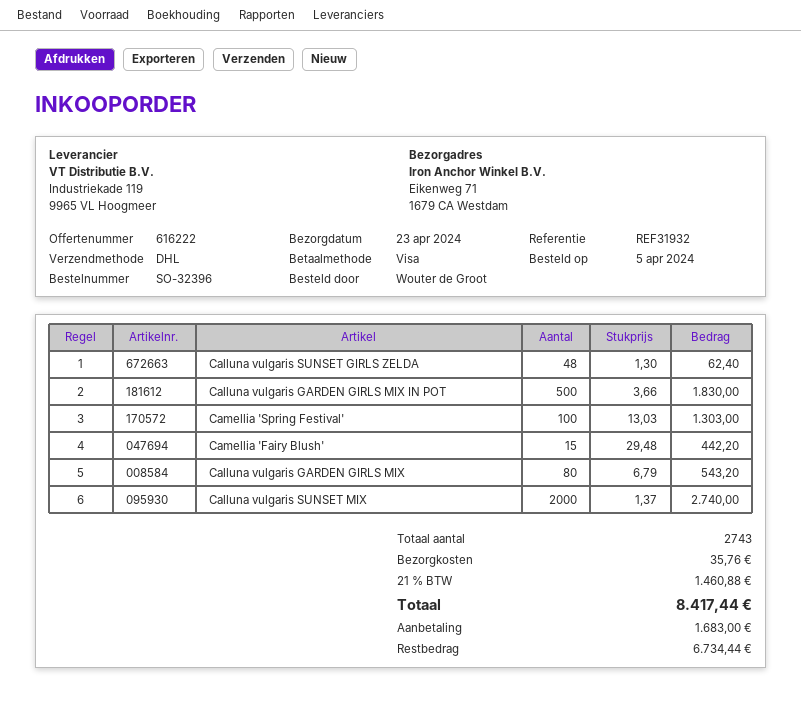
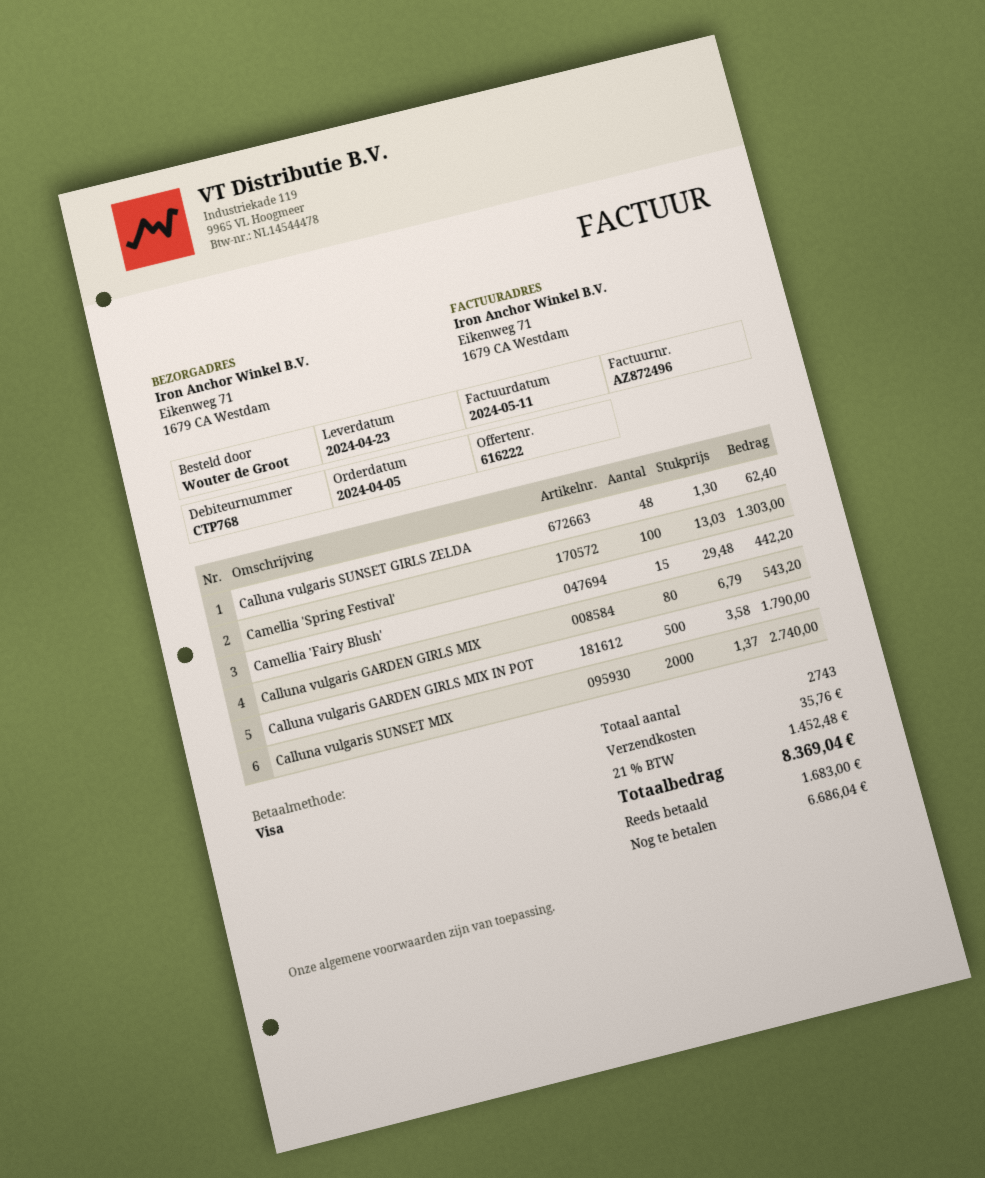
Calluna vulgaris GARDEN GIRLS MIX IN POT: 500 x 3.66 = 1830.00 -> 500 x 3.58 = 1790.00
tax: 21% = 1460.88 -> 21% = 1452.48
total: 8417.44 -> 8369.04
balance: 6734.44 -> 6686.04

